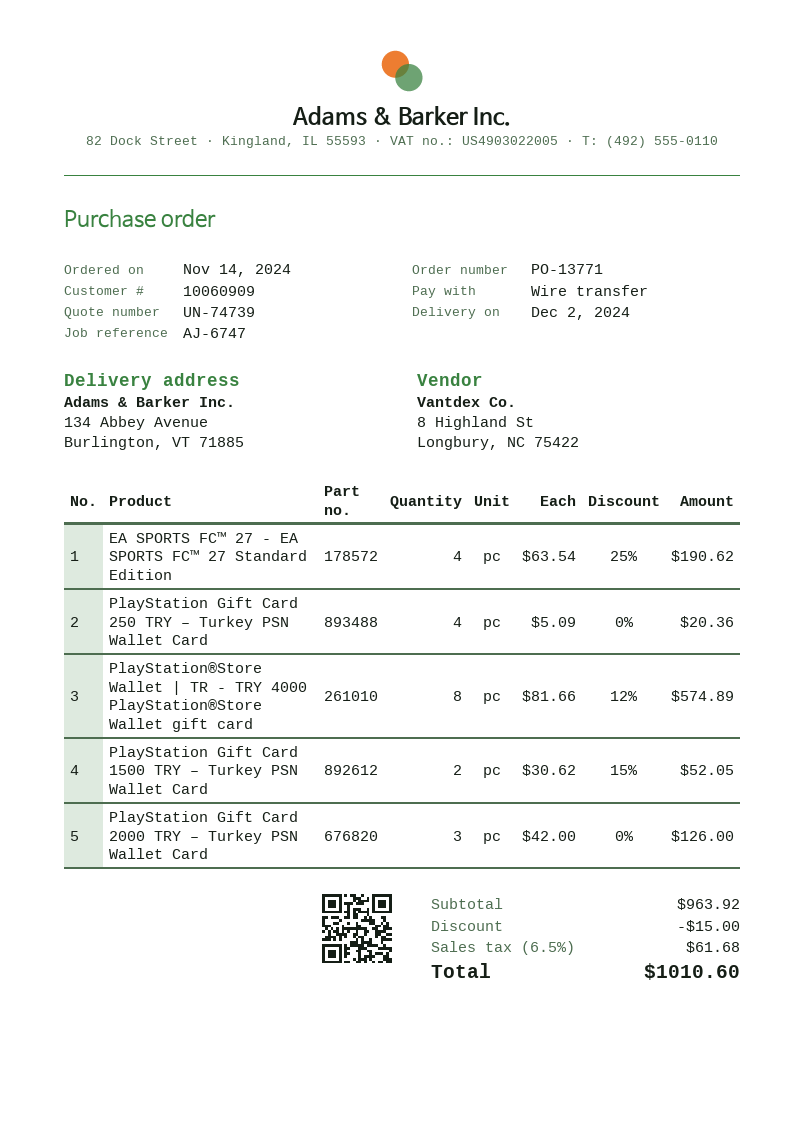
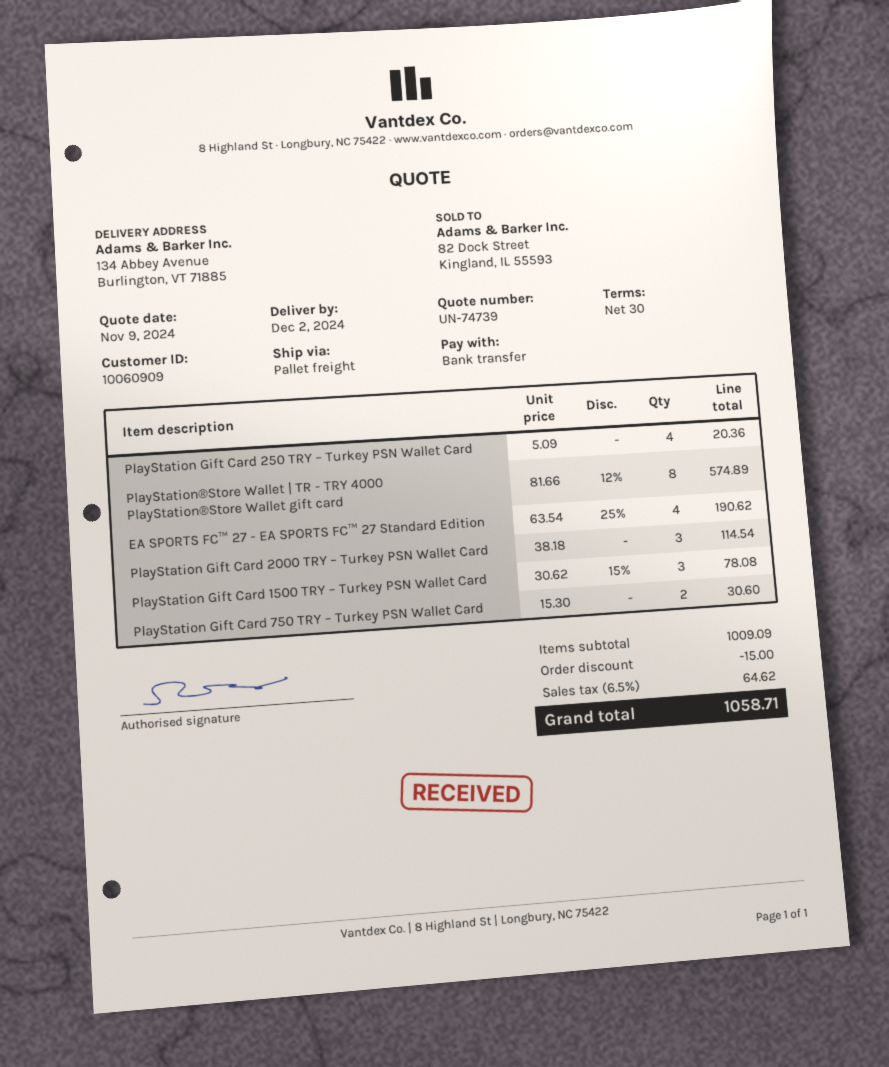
PlayStation Gift Card 1500 TRY – Turkey PSN Wallet Card: 2 x 30.62 - 15% = 52.05 -> 3 x 30.62 - 15% = 78.08
PlayStation Gift Card 2000 TRY – Turkey PSN Wallet Card: 3 x 42.00 = 126.00 -> 3 x 38.18 = 114.54
PlayStation Gift Card 750 TRY – Turkey PSN Wallet Card: none -> 2 x 15.30 = 30.60
subtotal: 963.92 -> 1009.09
tax: 6.5% = 61.68 -> 6.5% = 64.62
total: 1010.60 -> 1058.71

